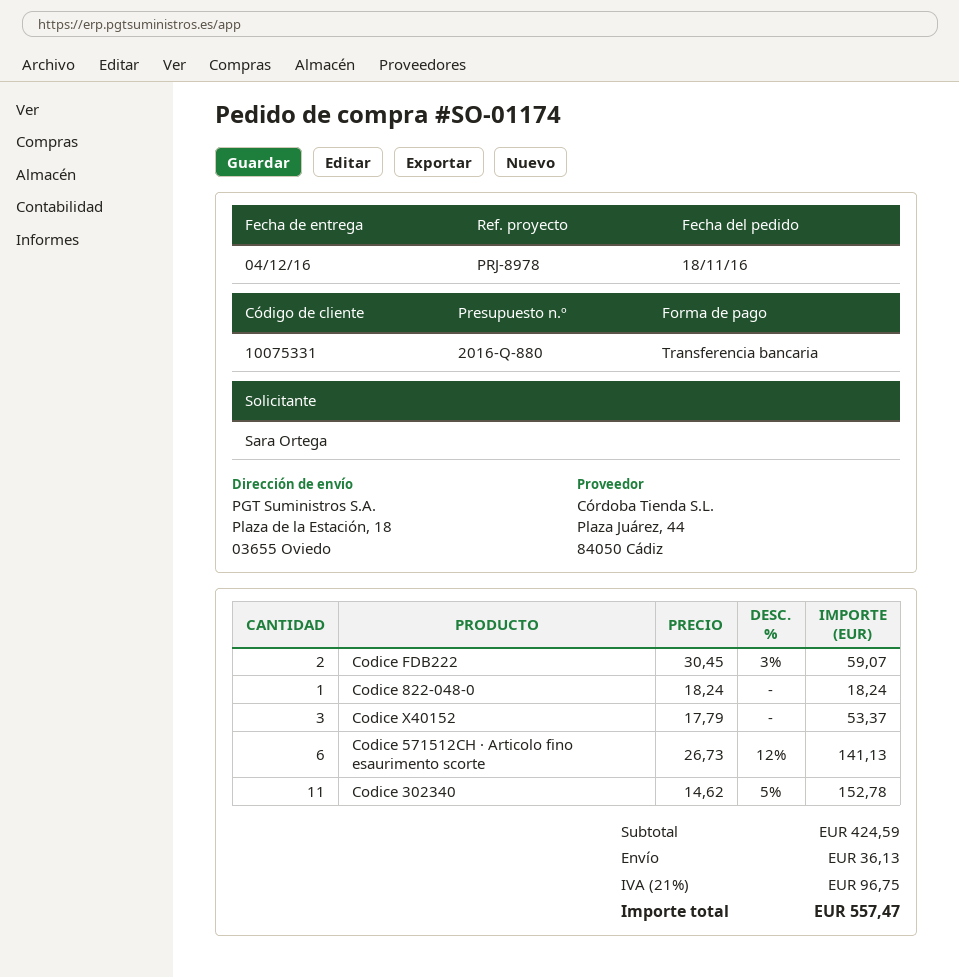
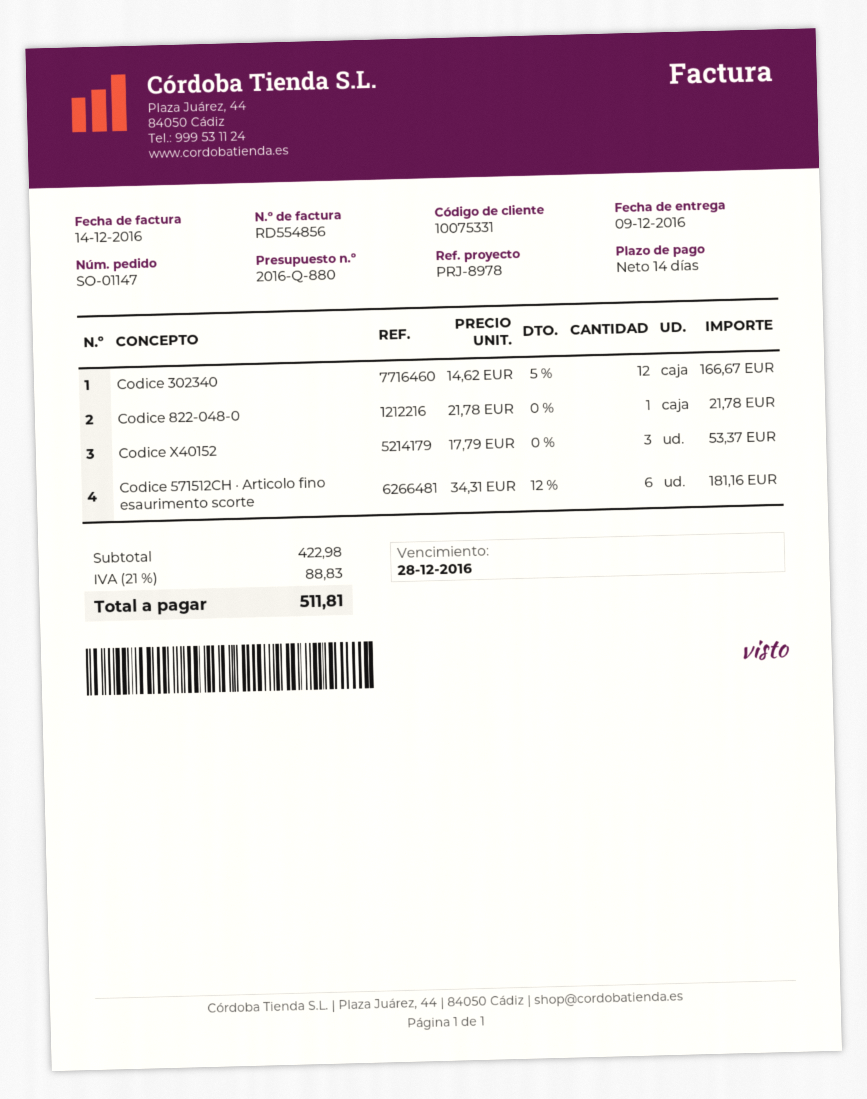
order number: SO-01174 -> SO-01147
delivery date: 2016-12-04 -> 2016-12-09
Codice FDB222: 2 x 30.45 - 3% = 59.07 -> none
Codice 822-048-0: 1 x 18.24 = 18.24 -> 1 x 21.78 = 21.78
Codice 571512CH · Articolo fino esaurimento scorte: 6 x 26.73 - 12% = 141.13 -> 6 x 34.31 - 12% = 181.16
Codice 302340: 11 x 14.62 - 5% = 152.78 -> 12 x 14.62 - 5% = 166.67
subtotal: 424.59 -> 422.98
shipping: 36.13 -> none
tax: 21% = 96.75 -> 21% = 88.83
total: 557.47 -> 511.81

